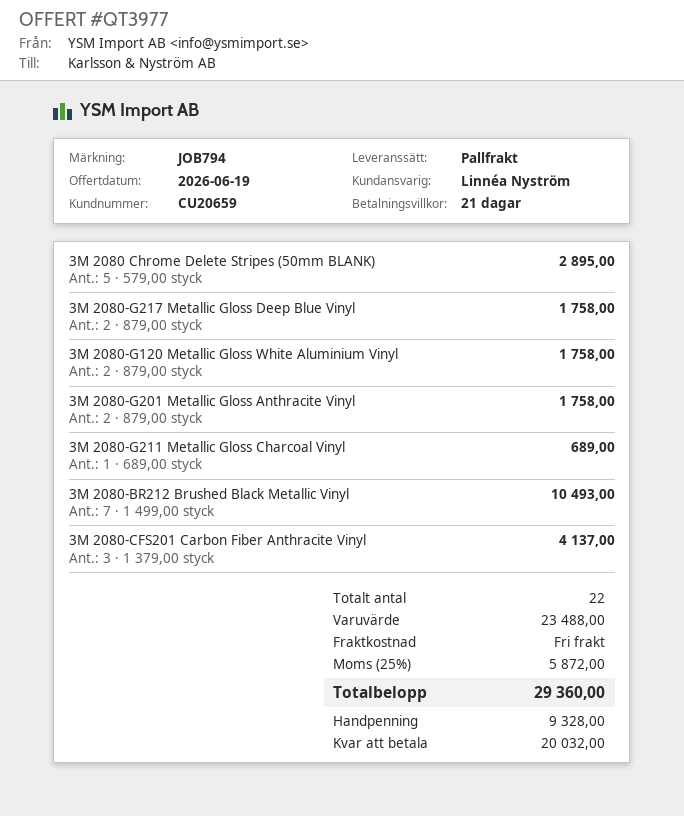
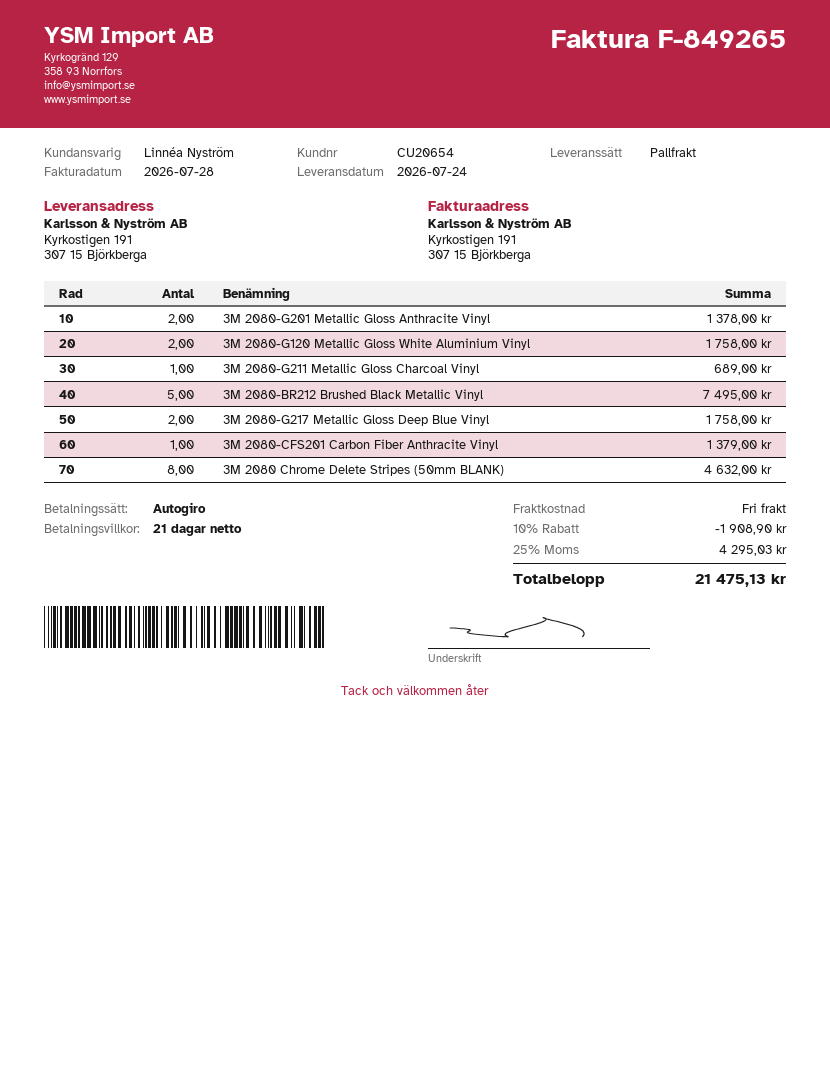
customer number: CU20659 -> CU20654
3M 2080 Chrome Delete Stripes (50mm BLANK): 5 for 2895.00 -> 8 for 4632.00
3M 2080-G201 Metallic Gloss Anthracite Vinyl: 2 for 1758.00 -> 2 for 1378.00
3M 2080-BR212 Brushed Black Metallic Vinyl: 7 for 10493.00 -> 5 for 7495.00
3M 2080-CFS201 Carbon Fiber Anthracite Vinyl: 3 for 4137.00 -> 1 for 1379.00
discount: none -> 10% = 1908.90
tax: 25% = 5872.00 -> 25% = 4295.03
total: 29360.00 -> 21475.13

